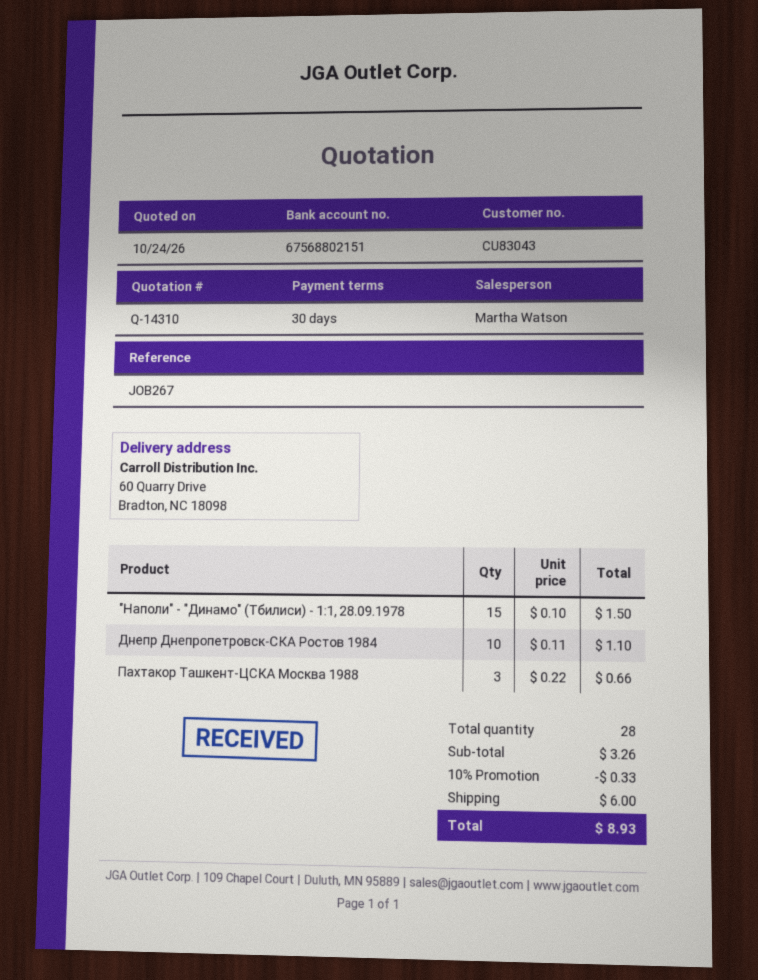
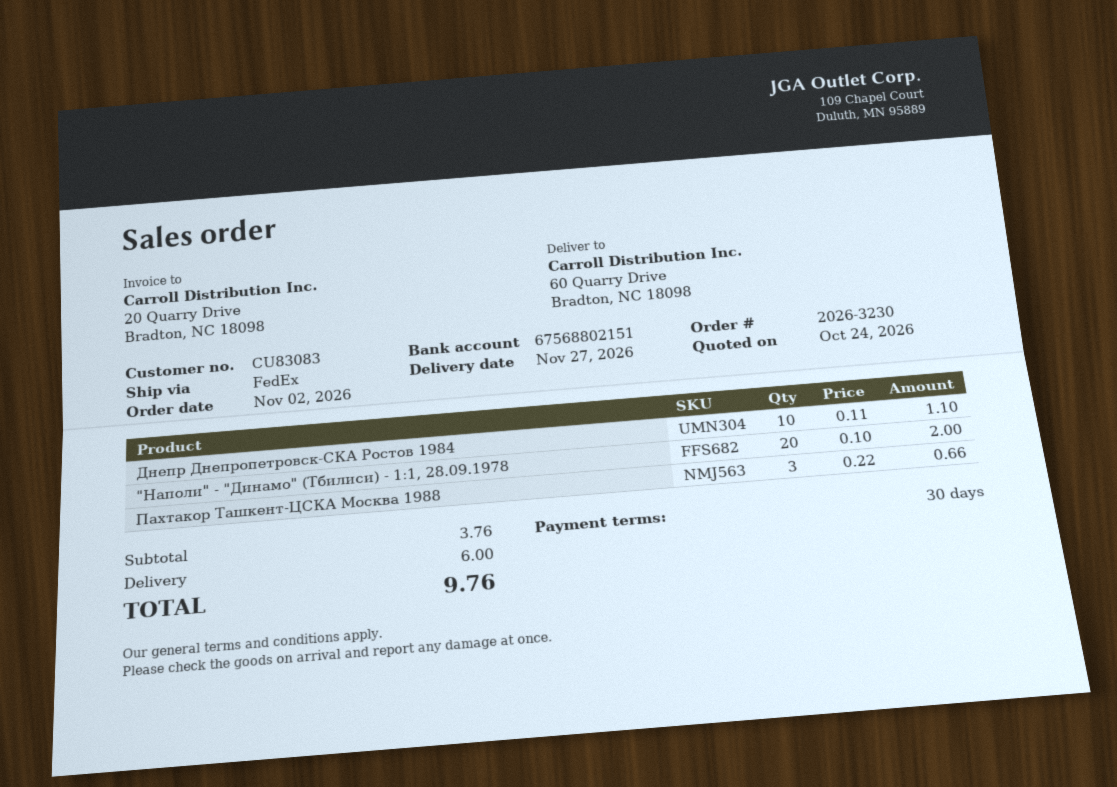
customer number: CU83043 -> CU83083
"Наполи" - "Динамо" (Тбилиси) - 1:1, 28.09.1978: 15 x 0.10 = 1.50 -> 20 x 0.10 = 2.00
subtotal: 3.26 -> 3.76
discount: 10% = 0.33 -> none
total: 8.93 -> 9.76

